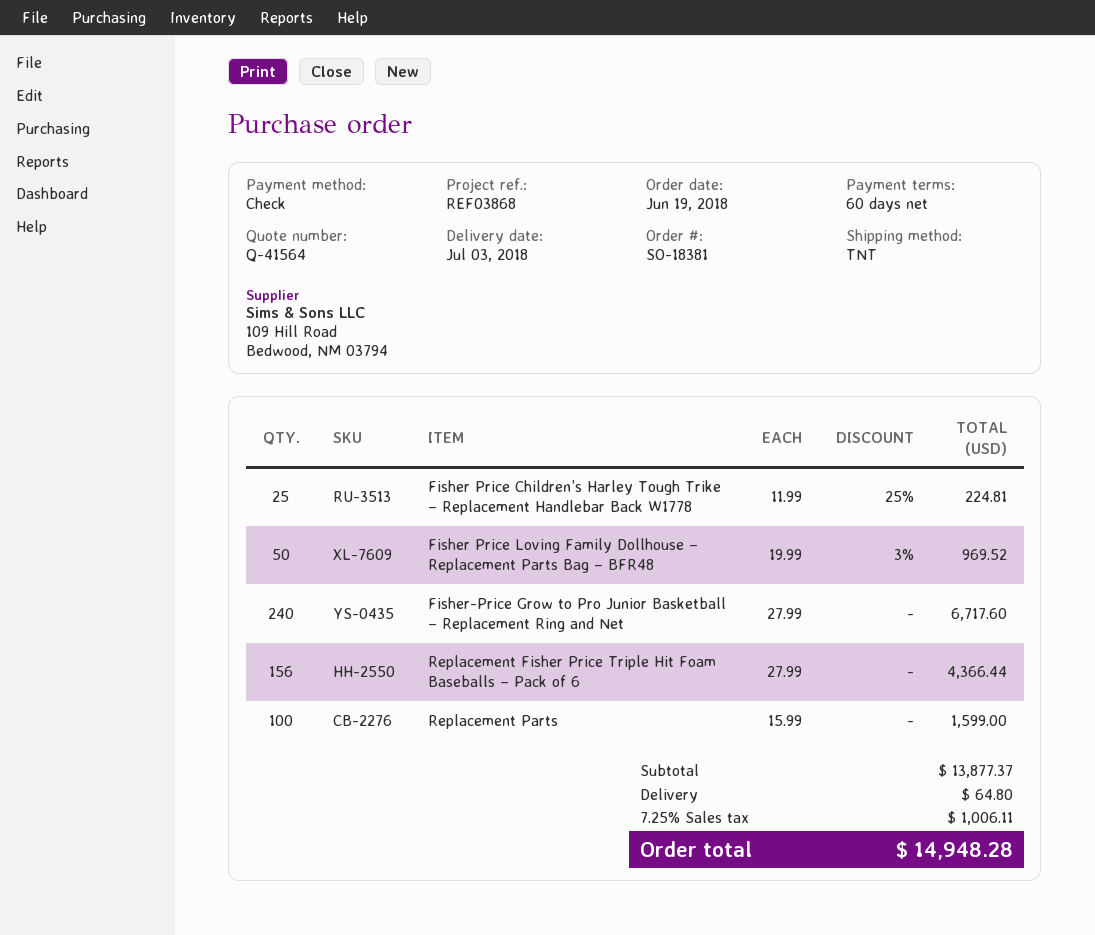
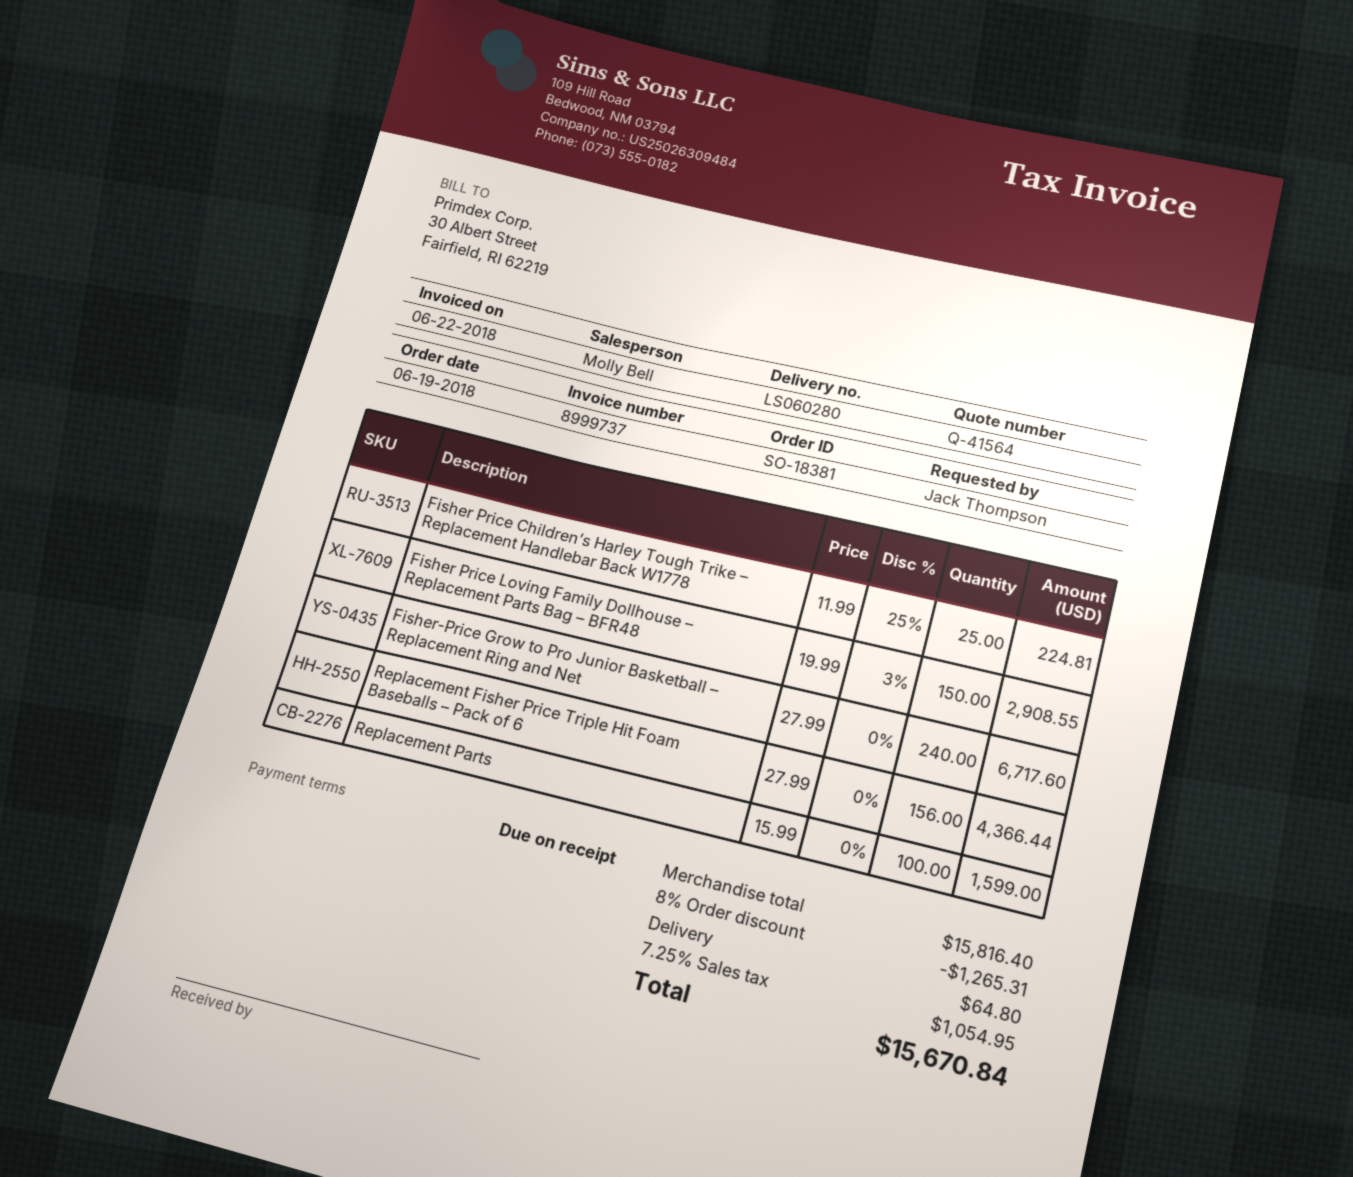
payment terms: 60 days -> on receipt
Fisher Price Loving Family Dollhouse – Replacement Parts Bag – BFR48: 50 x 19.99 - 3% = 969.52 -> 150 x 19.99 - 3% = 2908.55
subtotal: 13877.37 -> 15816.40
discount: none -> 8% = 1265.31
tax: 7.25% = 1006.11 -> 7.25% = 1054.95
total: 14948.28 -> 15670.84

